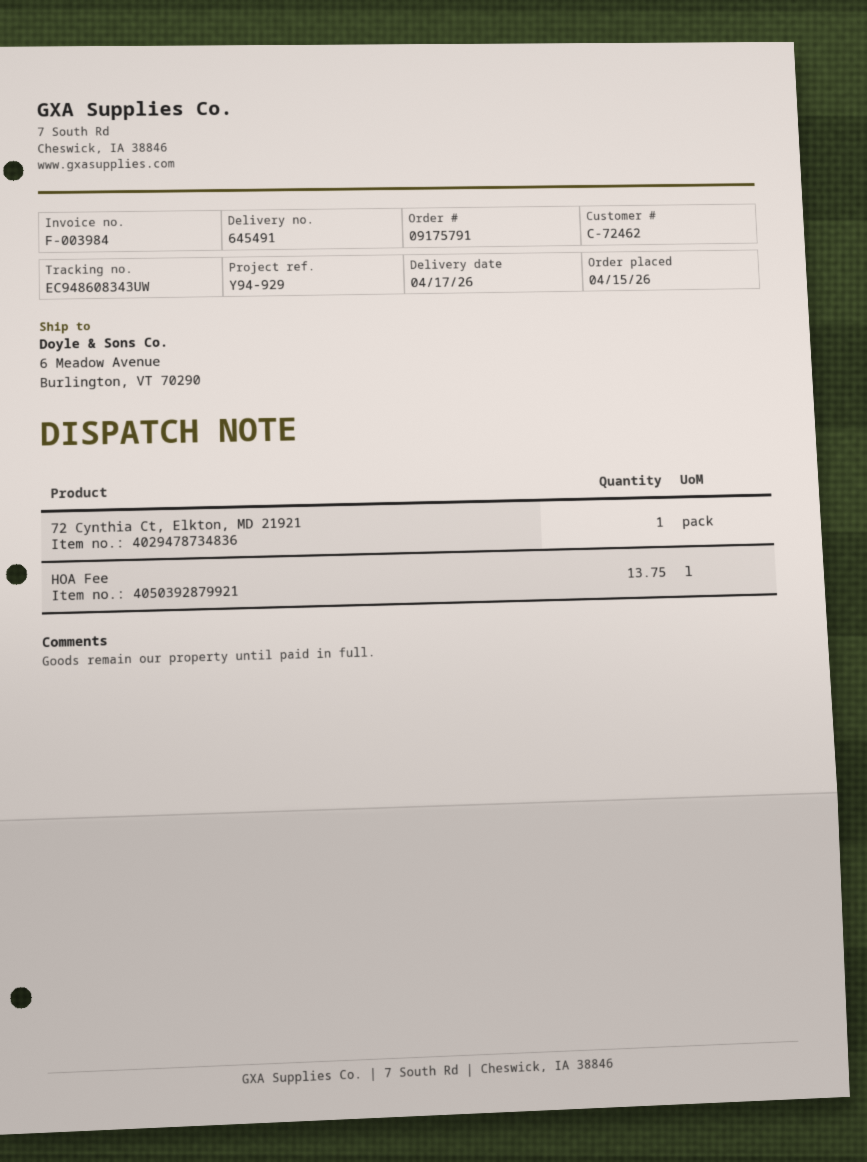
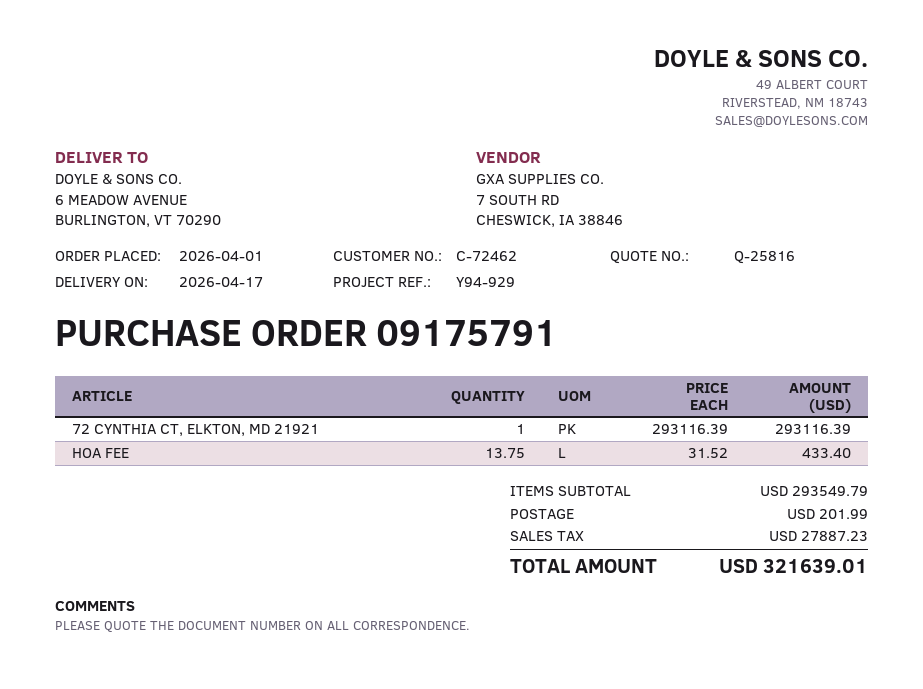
order date: 2026-04-15 -> 2026-04-01

